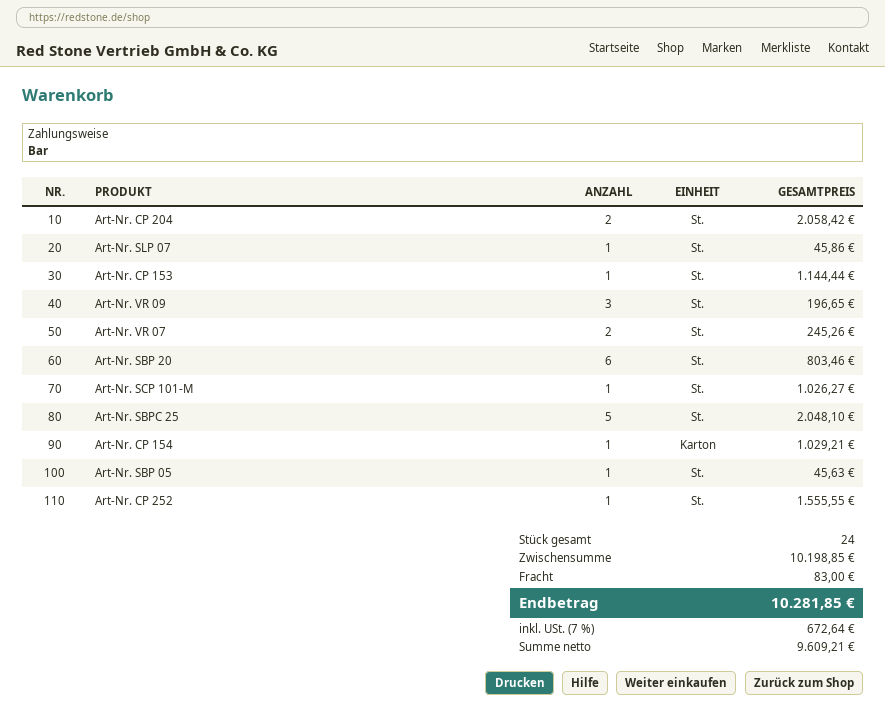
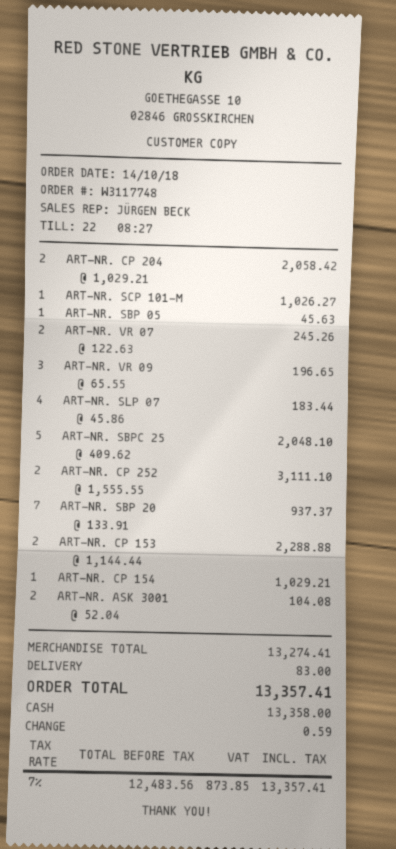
Art-Nr. SLP 07: 1 for 45.86 -> 4 for 183.44
Art-Nr. CP 153: 1 for 1144.44 -> 2 for 2288.88
Art-Nr. SBP 20: 6 for 803.46 -> 7 for 937.37
Art-Nr. CP 252: 1 for 1555.55 -> 2 for 3111.10
ART-NR. ASK 3001: none -> 2 for 104.08
subtotal: 10198.85 -> 13274.41
net: 9609.21 -> 12483.56
tax: 7% = 672.64 -> 7% = 873.85
total: 10281.85 -> 13357.41

